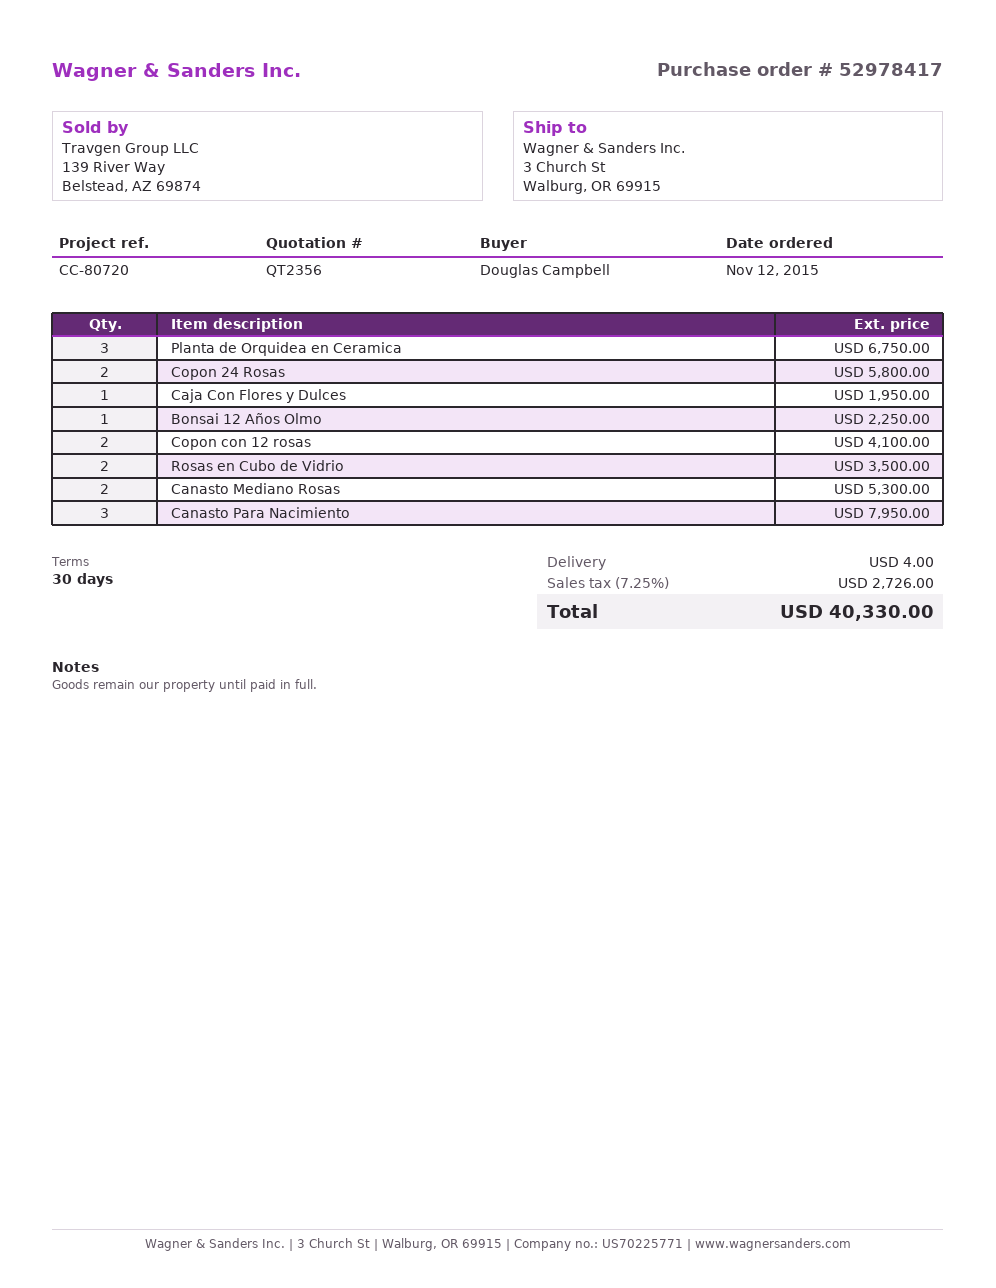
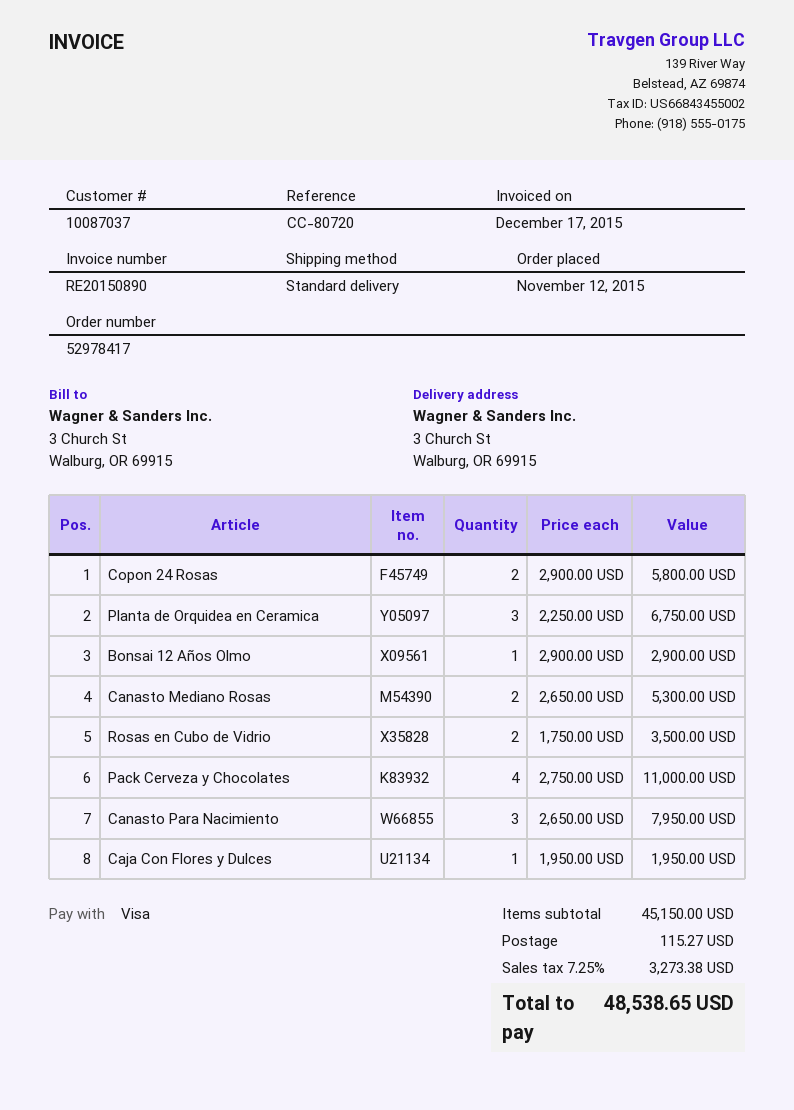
Bonsai 12 Años Olmo: 1 for 2250.00 -> 1 for 2900.00
Copon con 12 rosas: 2 for 4100.00 -> none
Pack Cerveza y Chocolates: none -> 4 for 11000.00
shipping: 4.00 -> 115.27
tax: 7.25% = 2726.00 -> 7.25% = 3273.38
total: 40330.00 -> 48538.65

